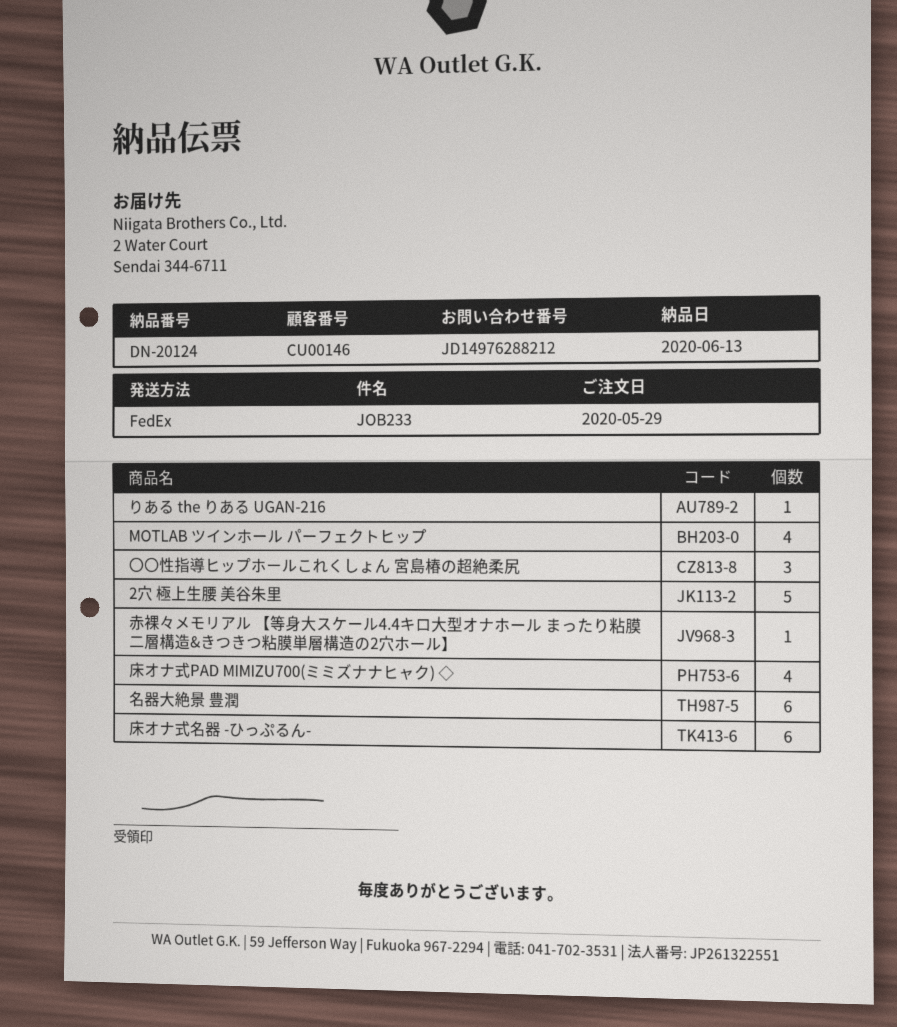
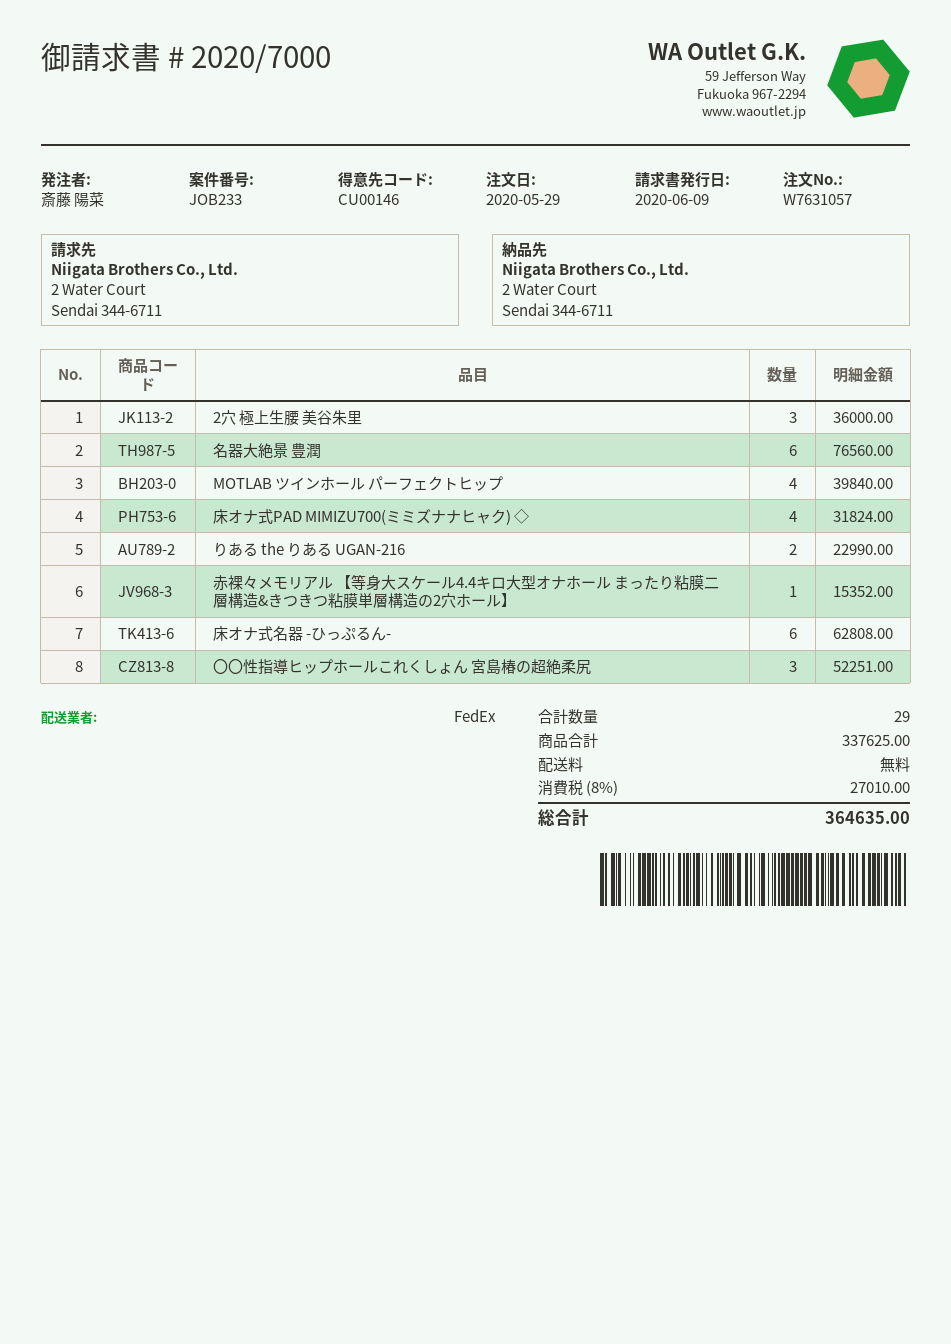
りある the りある UGAN-216: 1 -> 2
2穴 極上生腰 美谷朱里: 5 -> 3

